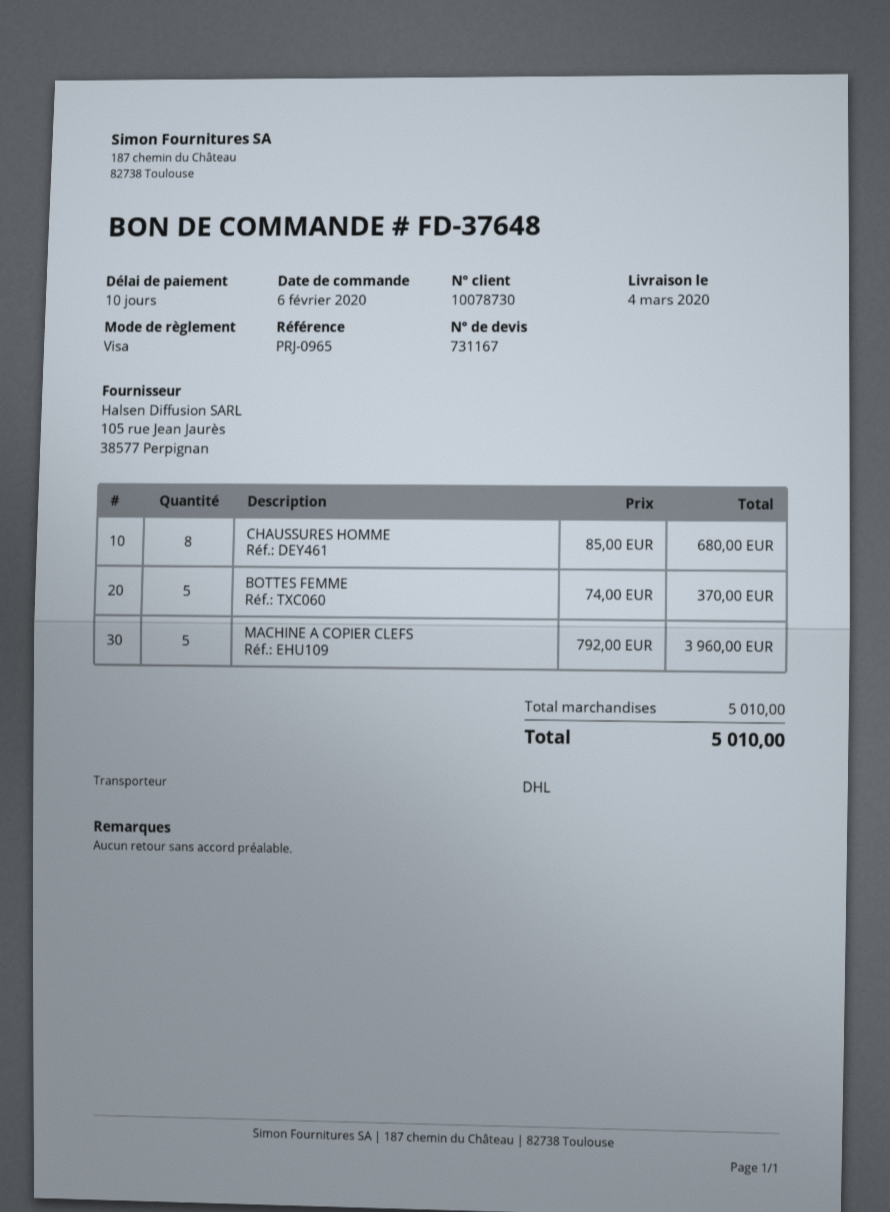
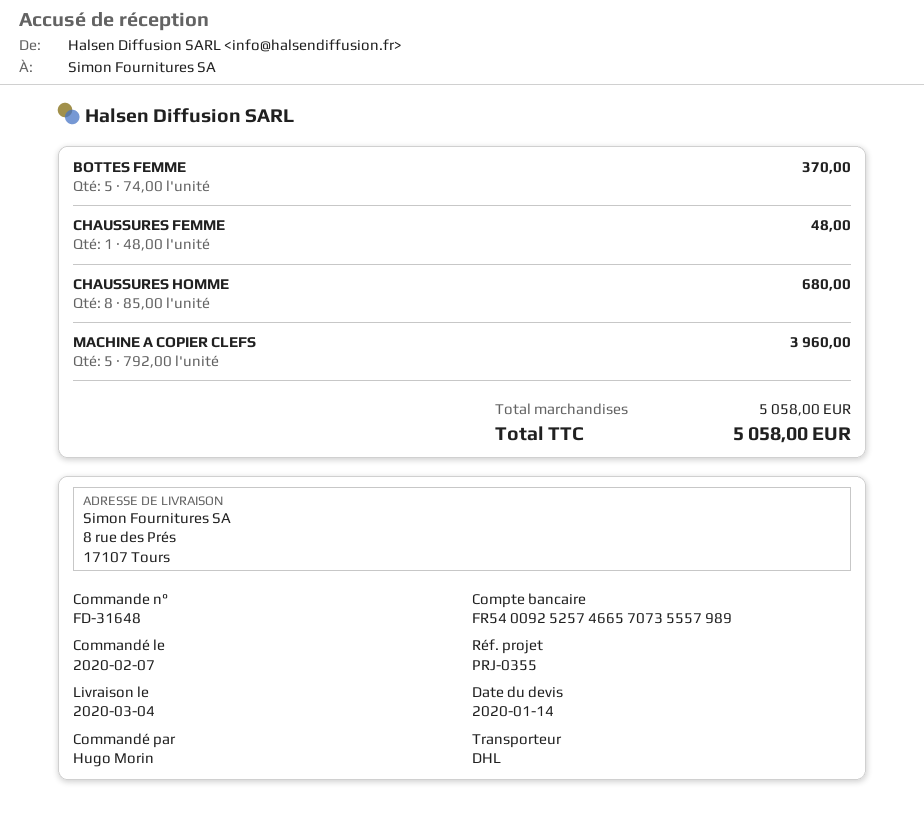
order number: FD-37648 -> FD-31648
order date: 2020-02-06 -> 2020-02-07
reference: PRJ-0965 -> PRJ-0355
CHAUSSURES FEMME: none -> 1 x 48.00 = 48.00
subtotal: 5010.00 -> 5058.00
total: 5010.00 -> 5058.00

